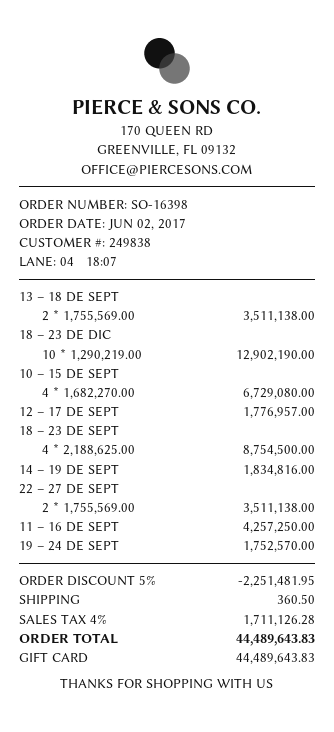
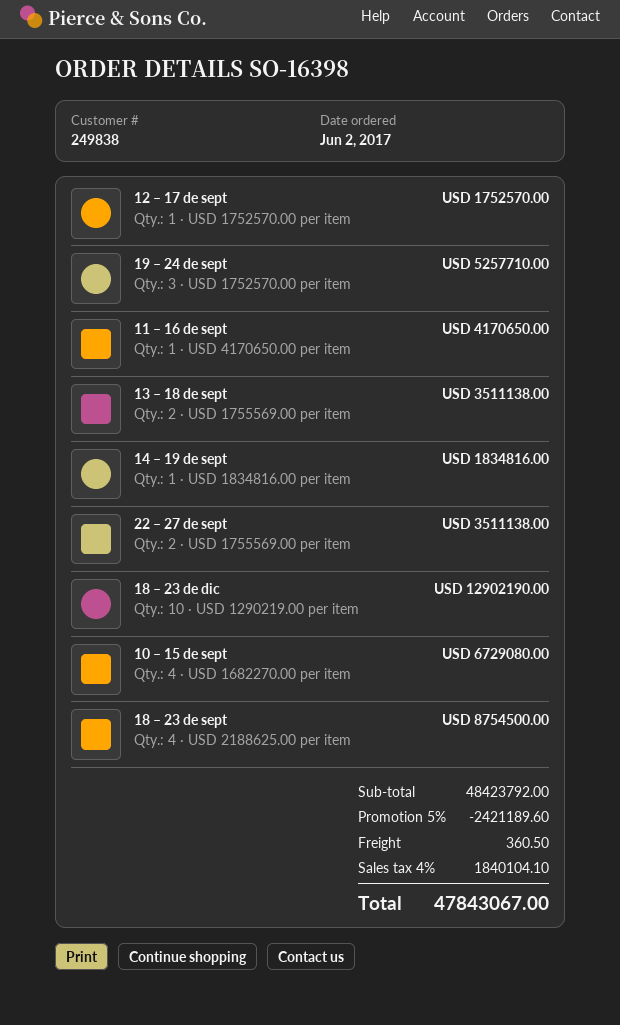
12 – 17 DE SEPT: 1 x 1776957.00 = 1776957.00 -> 1 x 1752570.00 = 1752570.00
11 – 16 DE SEPT: 1 x 4257250.00 = 4257250.00 -> 1 x 4170650.00 = 4170650.00
19 – 24 DE SEPT: 1 x 1752570.00 = 1752570.00 -> 3 x 1752570.00 = 5257710.00
discount: 5% = 2251481.95 -> 5% = 2421189.60
tax: 4% = 1711126.28 -> 4% = 1840104.10
total: 44489643.83 -> 47843067.00

